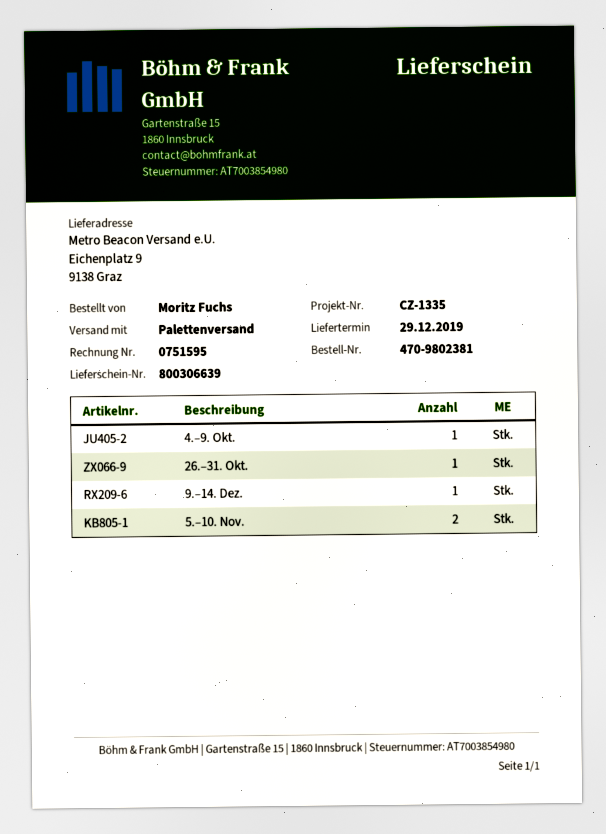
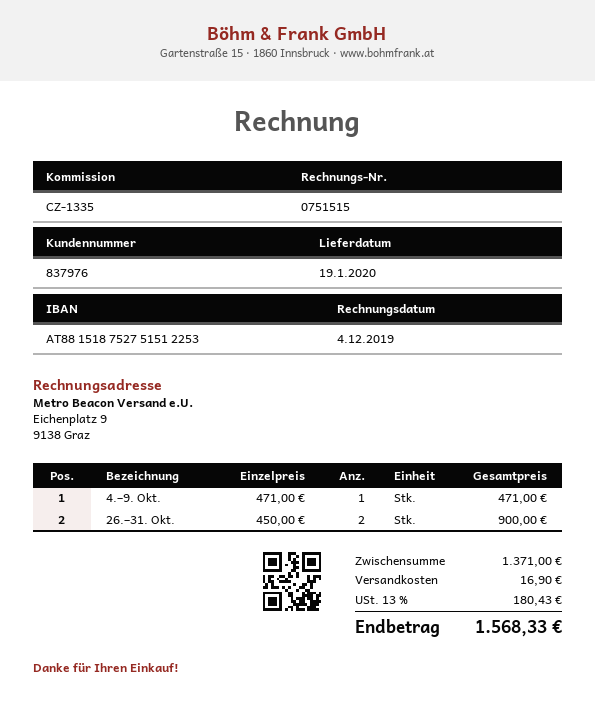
delivery date: 2019-12-29 -> 2020-01-19
invoice number: 0751595 -> 0751515
26.–31. Okt.: 1 -> 2
9.–14. Dez.: 1 -> none
5.–10. Nov.: 2 -> none

